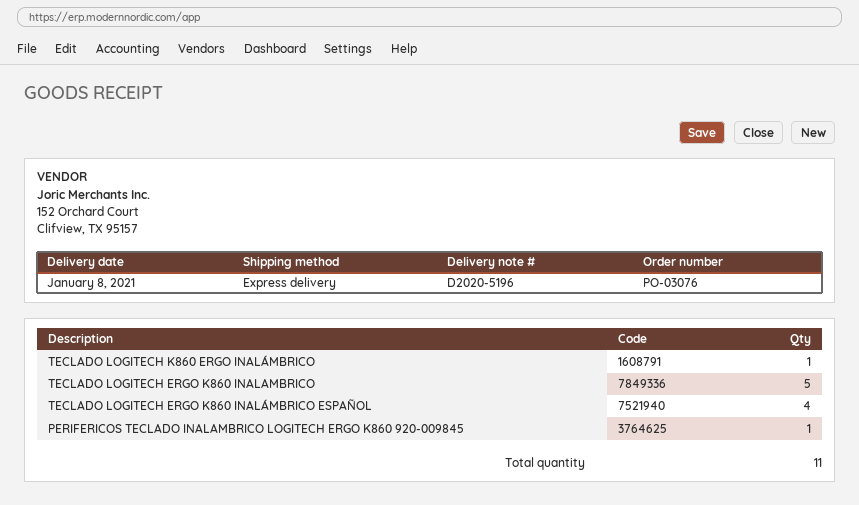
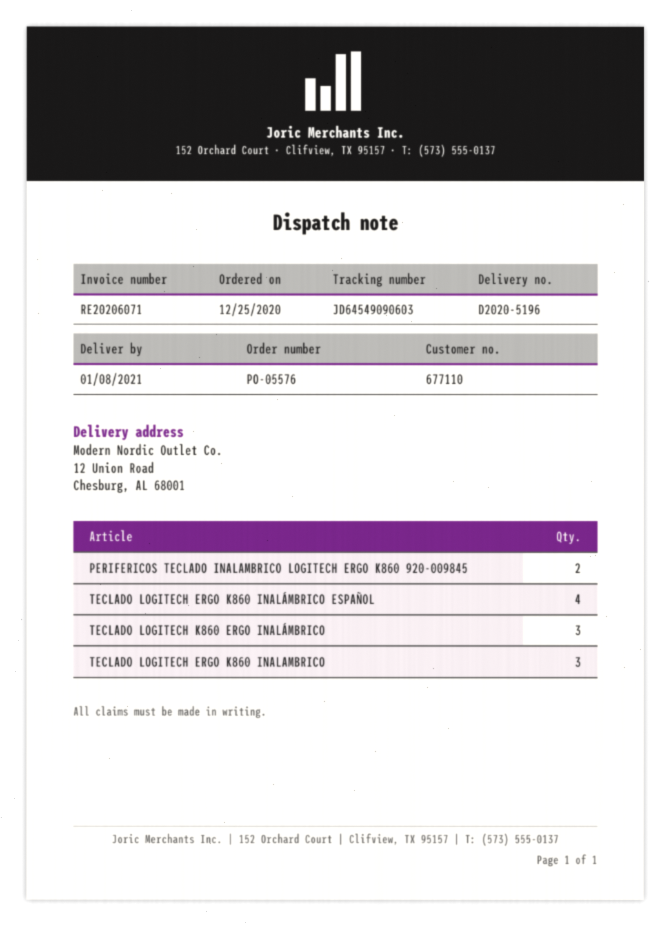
order number: PO-03076 -> PO-05576
TECLADO LOGITECH K860 ERGO INALÁMBRICO: 1 -> 3
TECLADO LOGITECH ERGO K860 INALAMBRICO: 5 -> 3
PERIFERICOS TECLADO INALAMBRICO LOGITECH ERGO K860 920-009845: 1 -> 2

